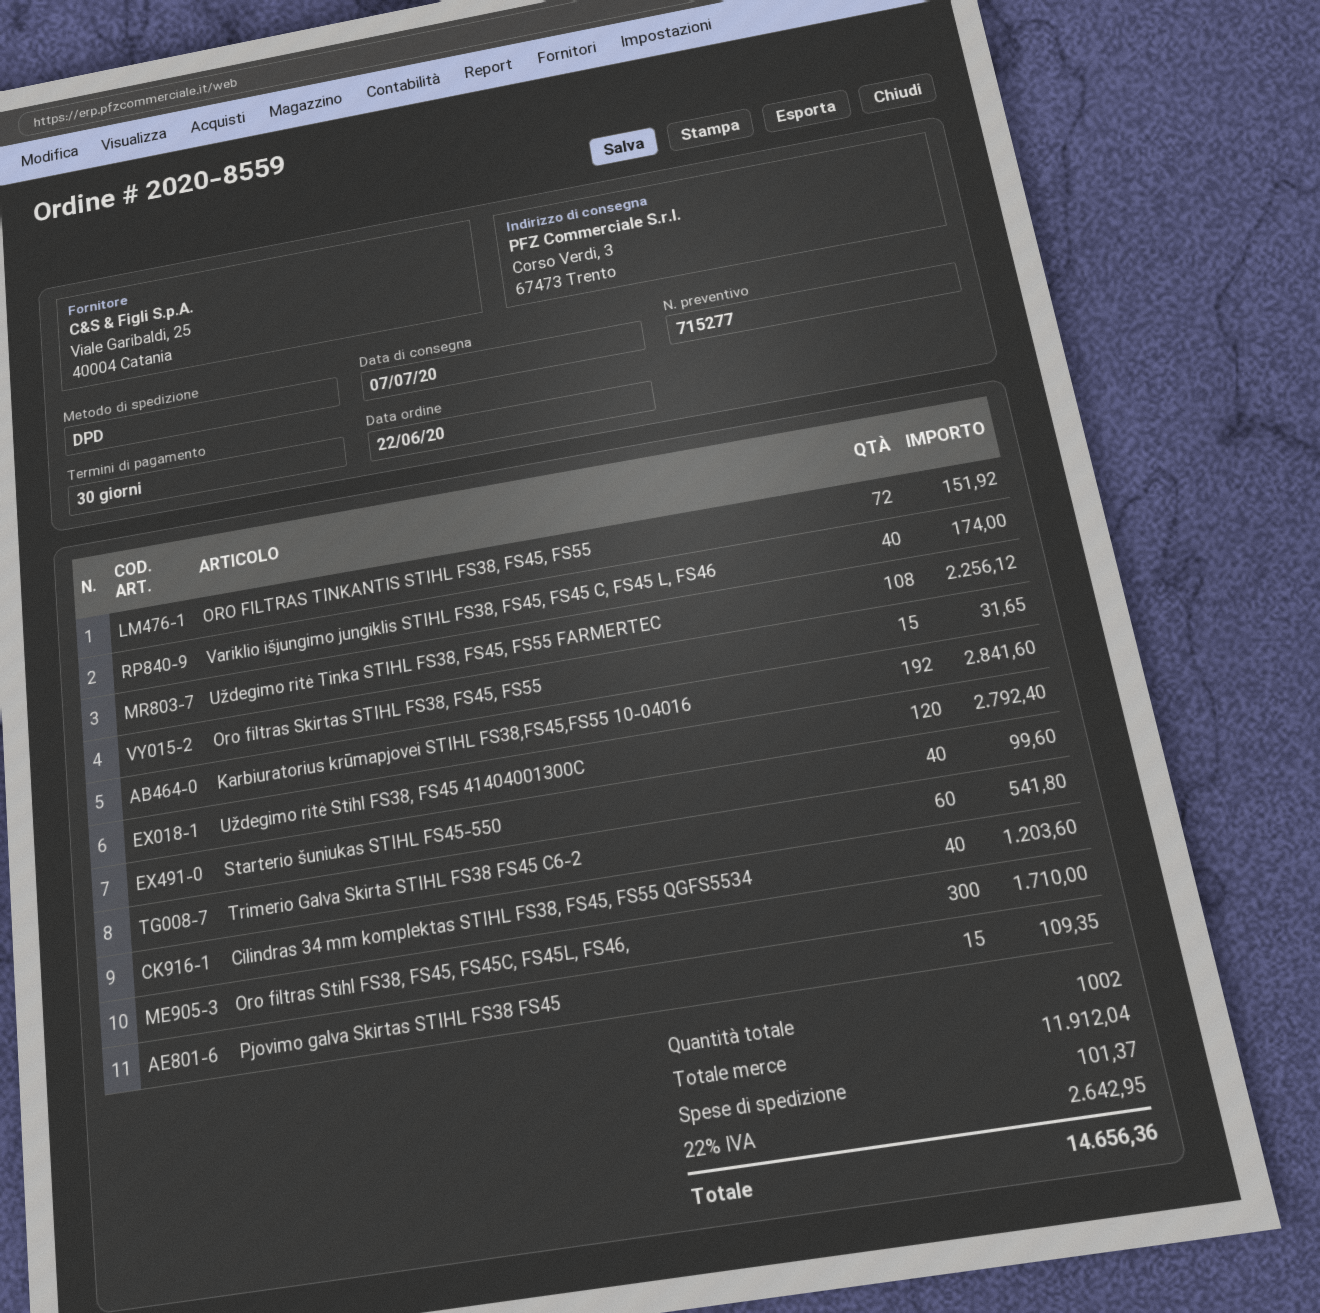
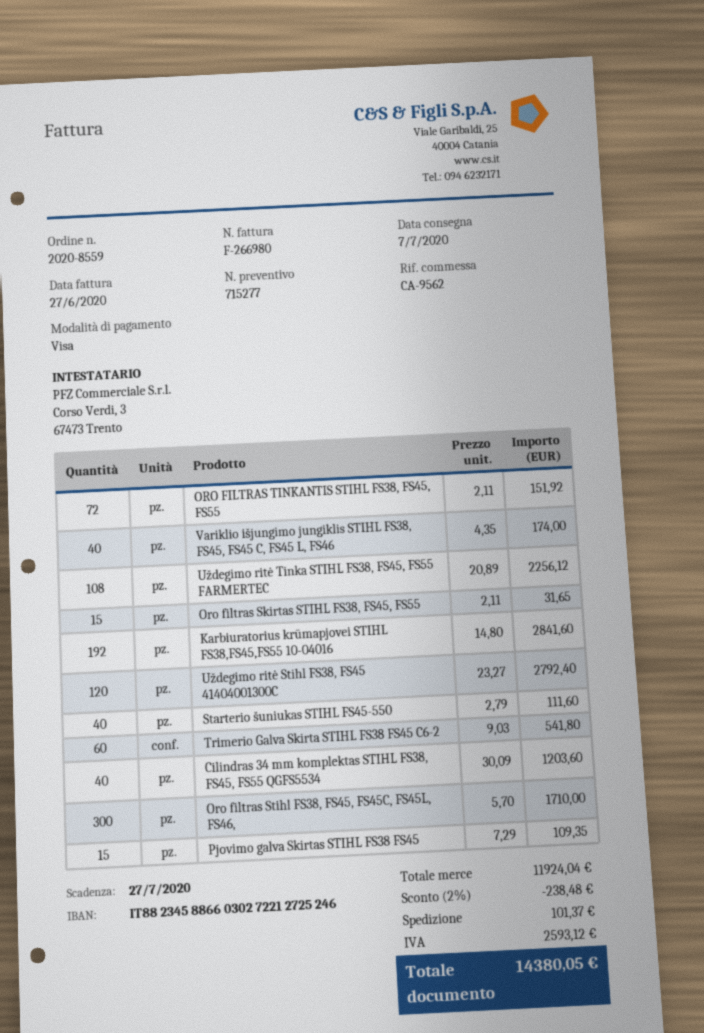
Starterio šuniukas STIHL FS45-550: 40 for 99.60 -> 40 for 111.60
subtotal: 11912.04 -> 11924.04
discount: none -> 2% = 238.48
tax: 2642.95 -> 2593.12
total: 14656.36 -> 14380.05

